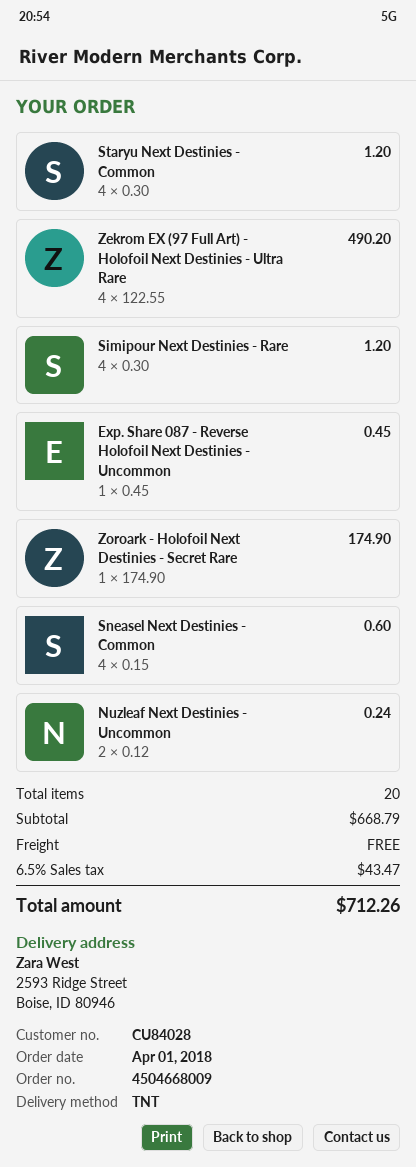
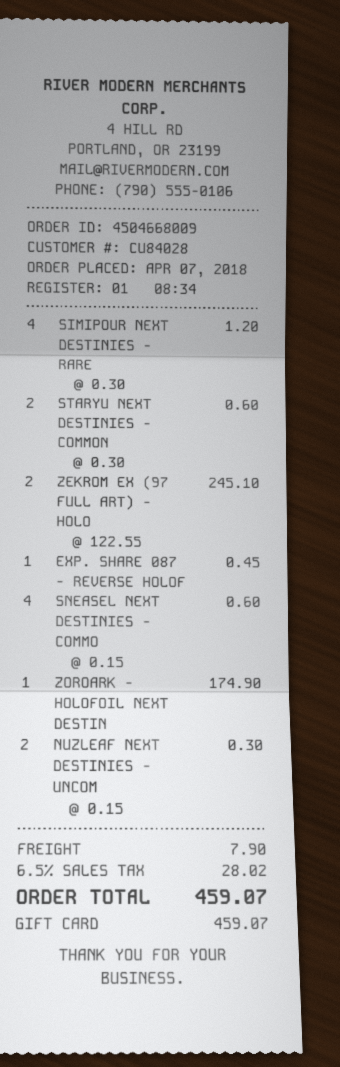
order date: 2018-04-01 -> 2018-04-07
Staryu Next Destinies - Common: 4 x 0.30 = 1.20 -> 2 x 0.30 = 0.60
Zekrom EX (97 Full Art) - Holofoil Next Destinies - Ultra Rare: 4 x 122.55 = 490.20 -> 2 x 122.55 = 245.10
Nuzleaf Next Destinies - Uncommon: 2 x 0.12 = 0.24 -> 2 x 0.15 = 0.30
shipping: 0.00 -> 7.90
tax: 6.5% = 43.47 -> 6.5% = 28.02
total: 712.26 -> 459.07

